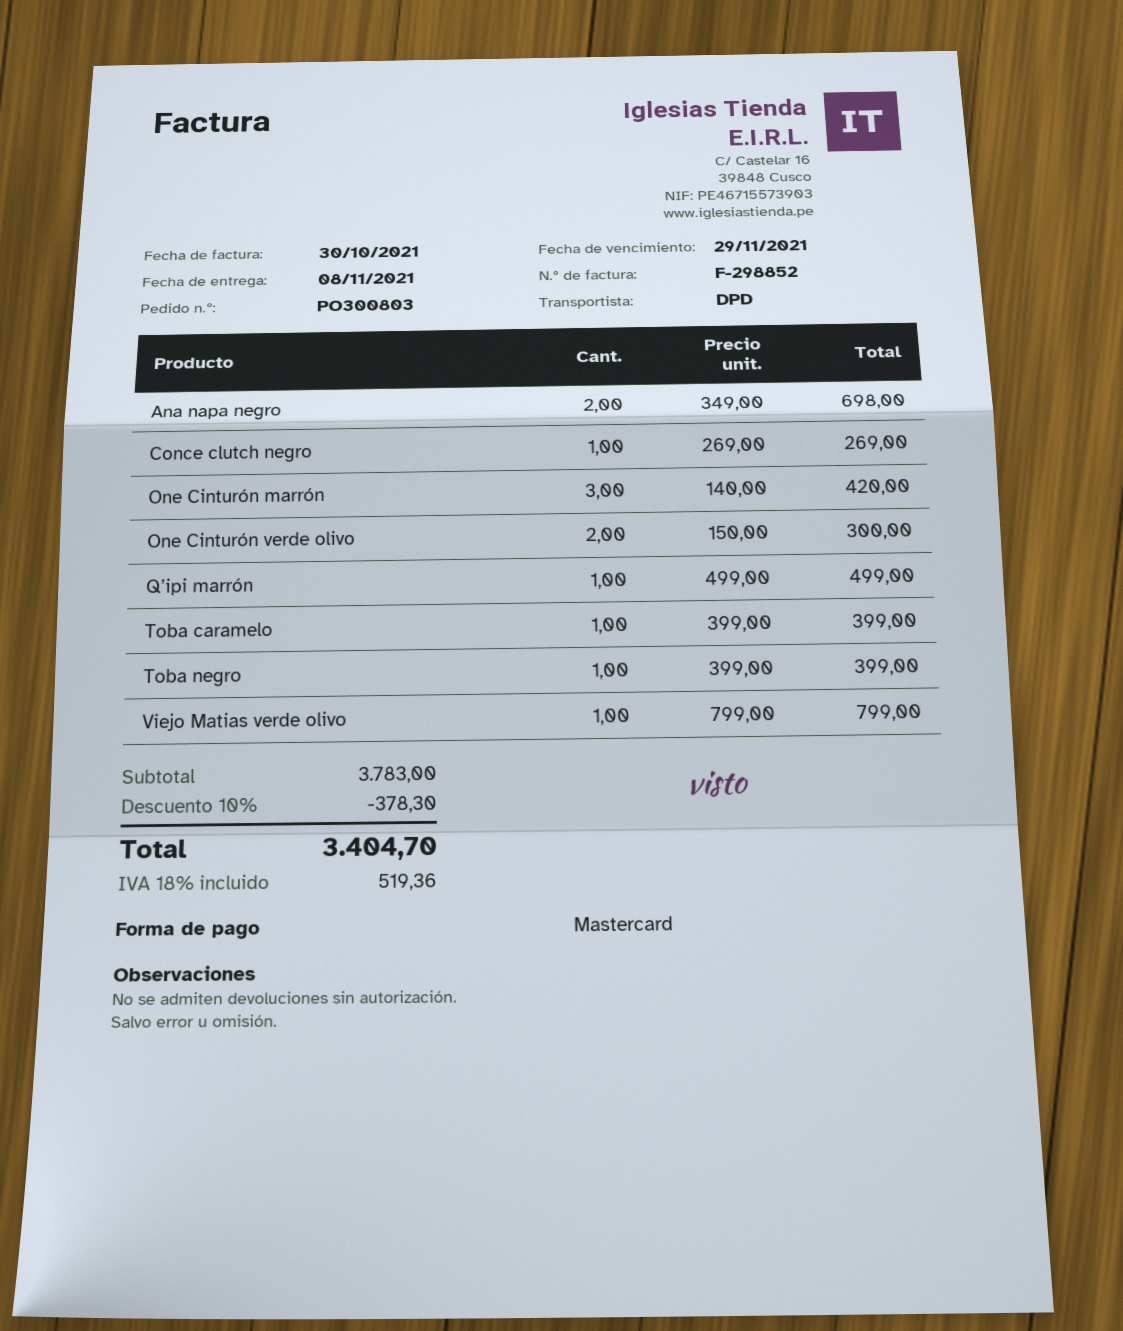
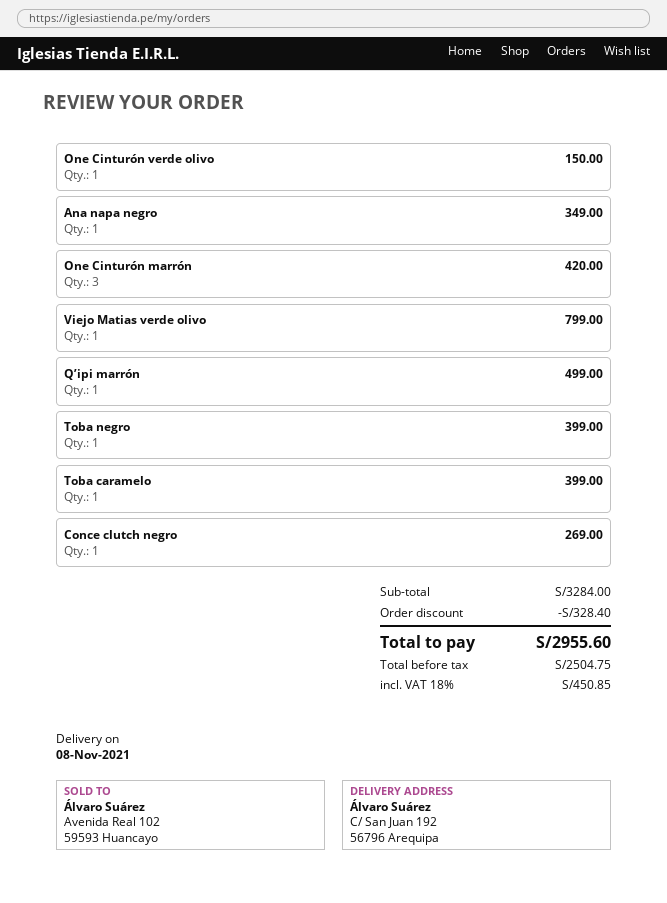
Ana napa negro: 2 for 698.00 -> 1 for 349.00
One Cinturón verde olivo: 2 for 300.00 -> 1 for 150.00
subtotal: 3783.00 -> 3284.00
discount: 378.30 -> 328.40
tax: 18% = 519.36 -> 18% = 450.85
total: 3404.70 -> 2955.60

